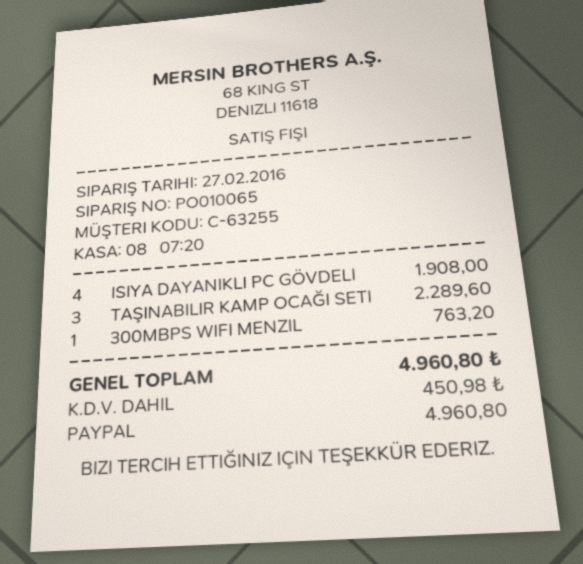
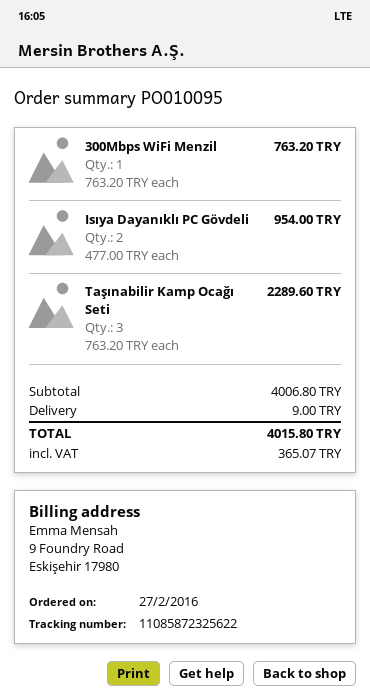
order number: PO010065 -> PO010095
ISIYA DAYANIKLI PC GÖVDELI: 4 for 1908.00 -> 2 for 954.00
shipping: none -> 9.00
tax: 450.98 -> 365.07
total: 4960.80 -> 4015.80

